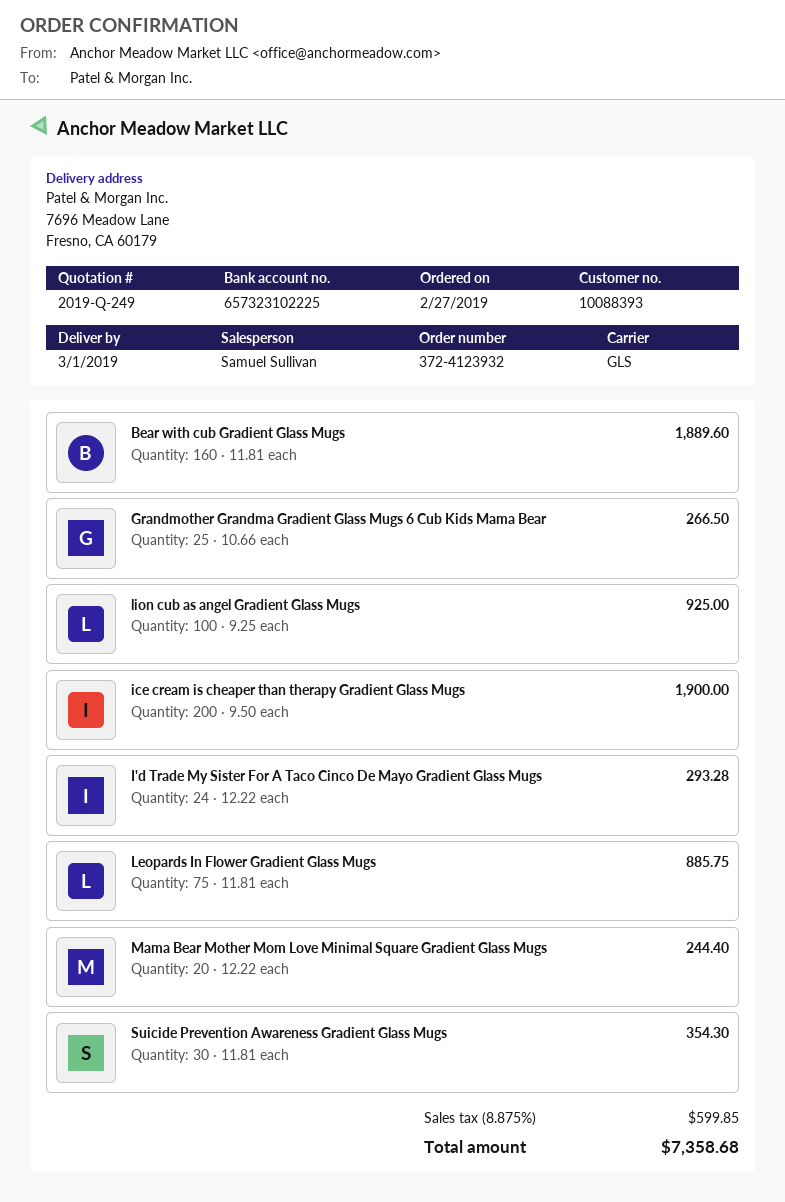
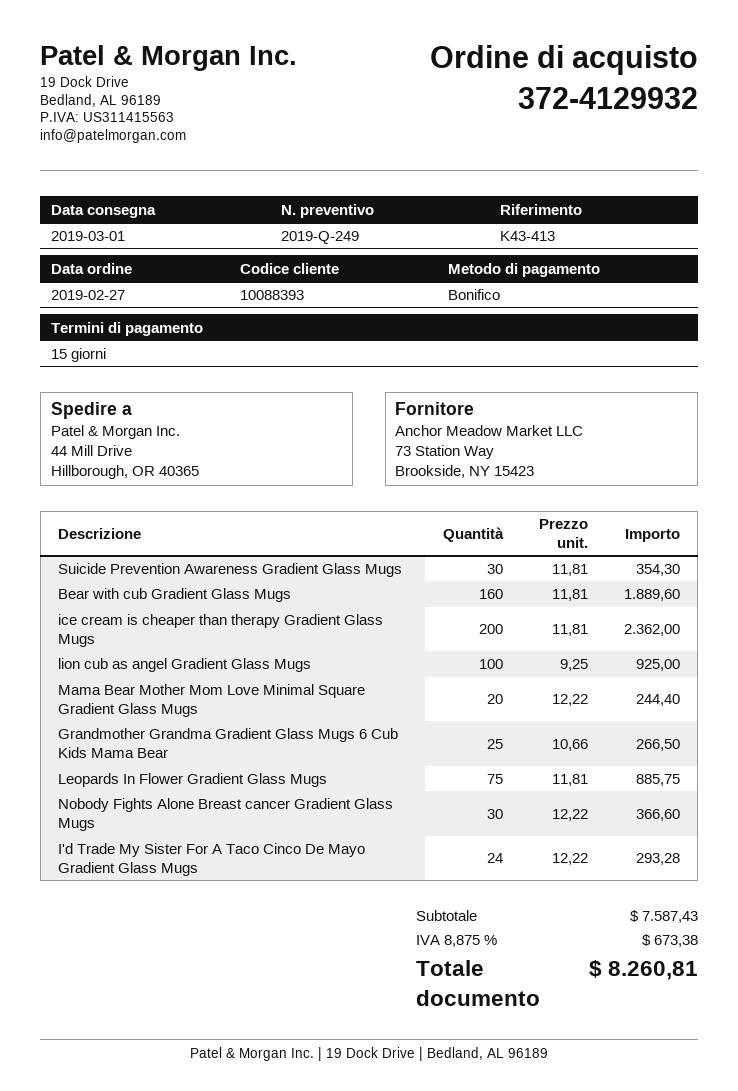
order number: 372-4123932 -> 372-4129932
ship to: 7696 Meadow Lane, Fresno, CA 60179 -> 44 Mill Drive, Hillborough, OR 40365
ice cream is cheaper than therapy Gradient Glass Mugs: 200 x 9.50 = 1900.00 -> 200 x 11.81 = 2362.00
Nobody Fights Alone Breast cancer Gradient Glass Mugs: none -> 30 x 12.22 = 366.60
tax: 8.875% = 599.85 -> 8.875% = 673.38
total: 7358.68 -> 8260.81

